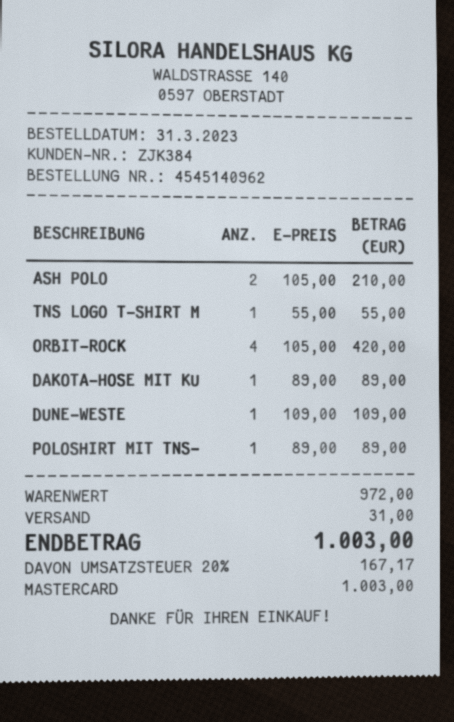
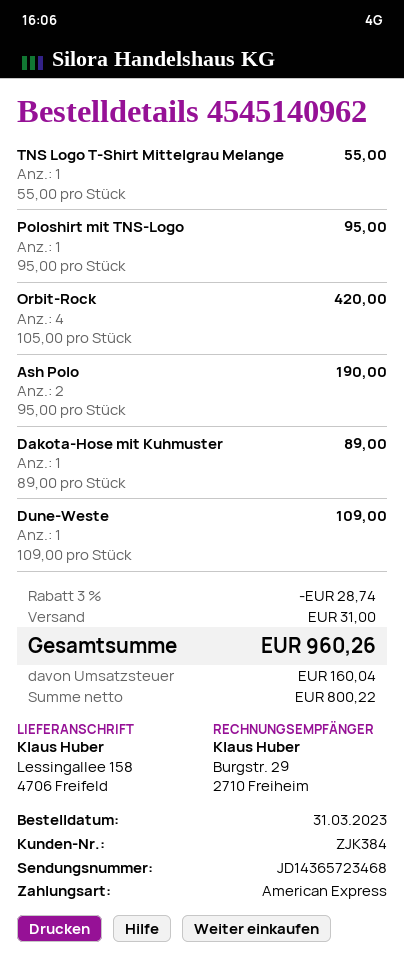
payment method: Mastercard -> American Express
ASH POLO: 2 x 105.00 = 210.00 -> 2 x 95.00 = 190.00
POLOSHIRT MIT TNS-: 1 x 89.00 = 89.00 -> 1 x 95.00 = 95.00
discount: none -> 3% = 28.74
tax: 167.17 -> 160.04
total: 1003.00 -> 960.26

